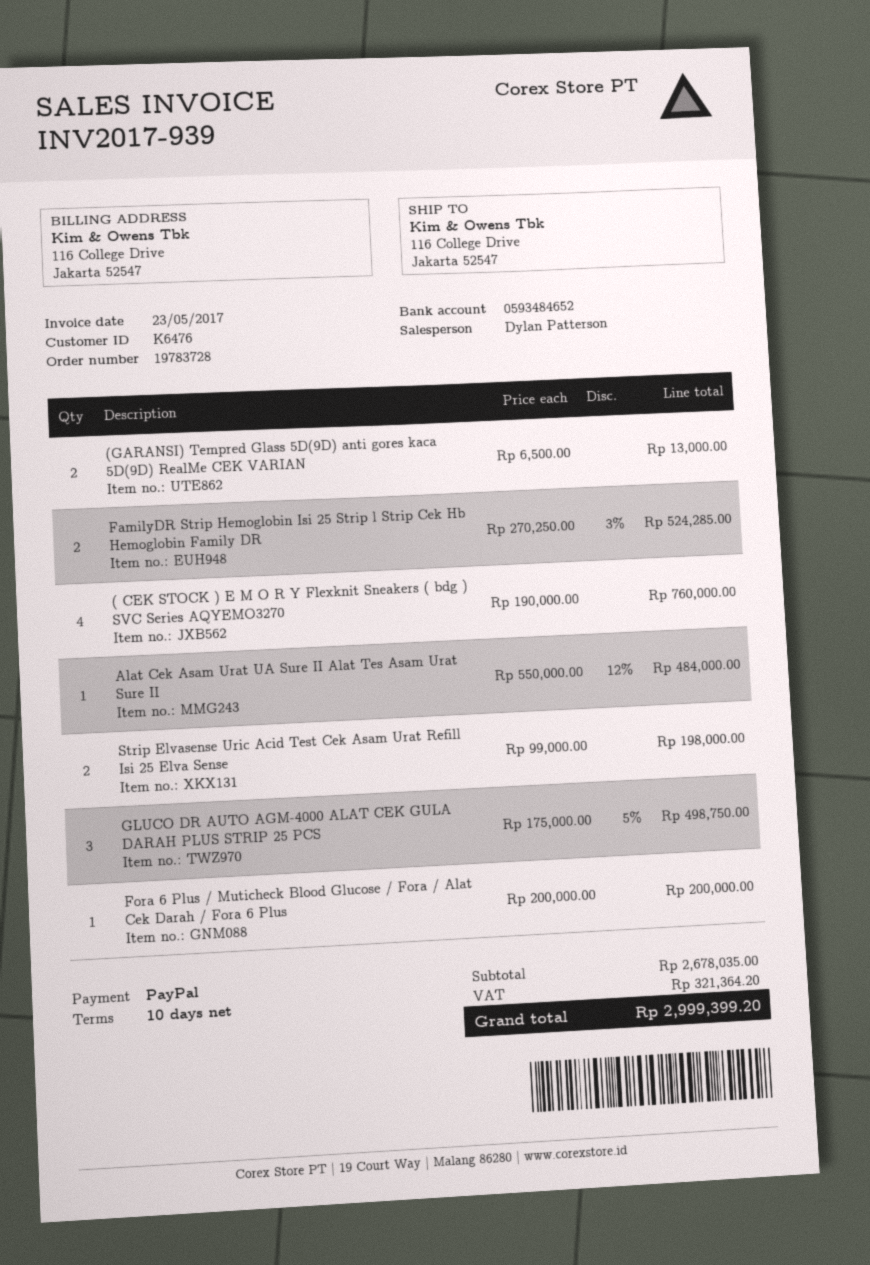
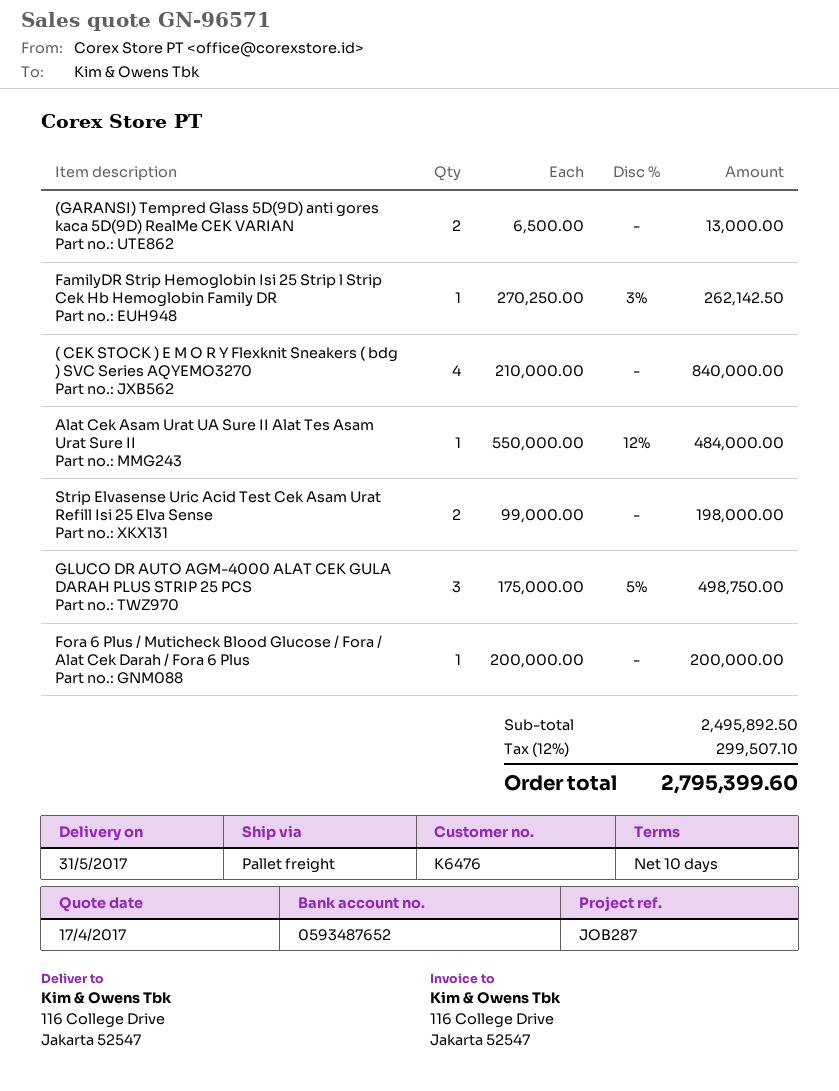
bank account: 0593484652 -> 0593487652
FamilyDR Strip Hemoglobin Isi 25 Strip l Strip Cek Hb Hemoglobin Family DR: 2 x 270250.00 - 3% = 524285.00 -> 1 x 270250.00 - 3% = 262142.50
( CEK STOCK ) E M O R Y Flexknit Sneakers ( bdg ) SVC Series AQYEMO3270: 4 x 190000.00 = 760000.00 -> 4 x 210000.00 = 840000.00
subtotal: 2678035.00 -> 2495892.50
tax: 321364.20 -> 299507.10
total: 2999399.20 -> 2795399.60

